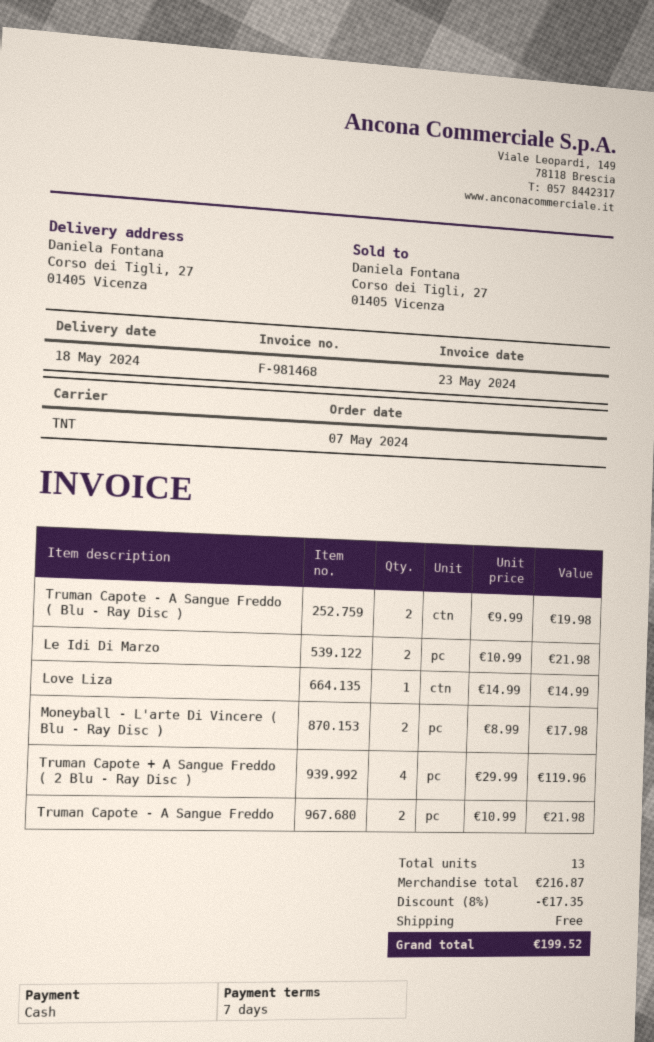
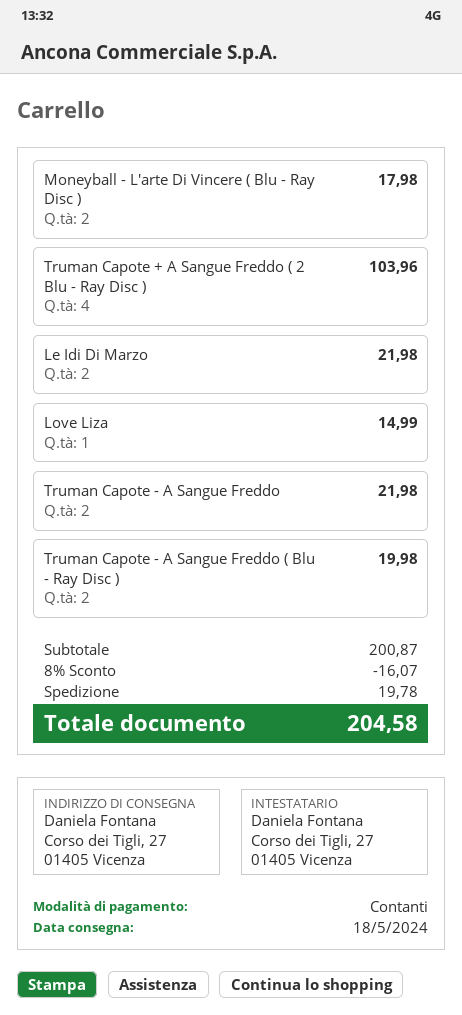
Truman Capote + A Sangue Freddo ( 2 Blu - Ray Disc ): 4 for 119.96 -> 4 for 103.96
subtotal: 216.87 -> 200.87
discount: 8% = 17.35 -> 8% = 16.07
shipping: 0.00 -> 19.78
total: 199.52 -> 204.58

